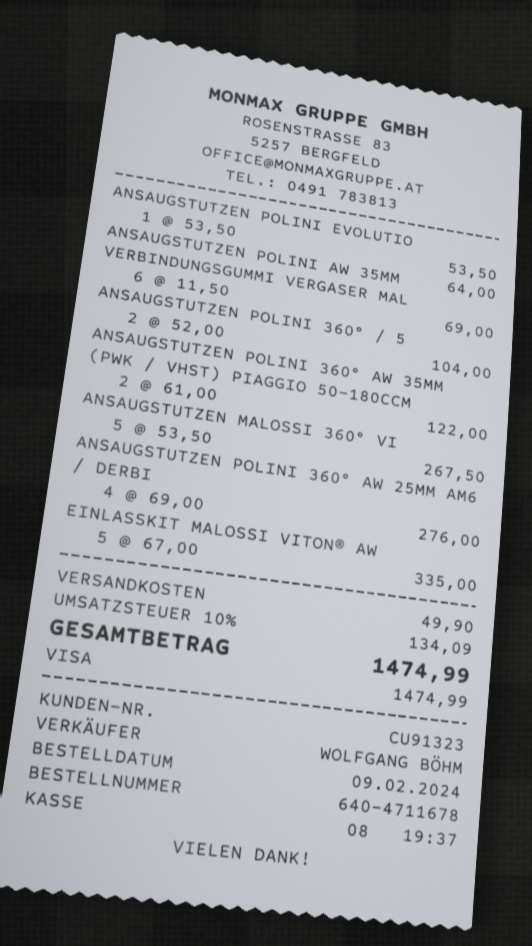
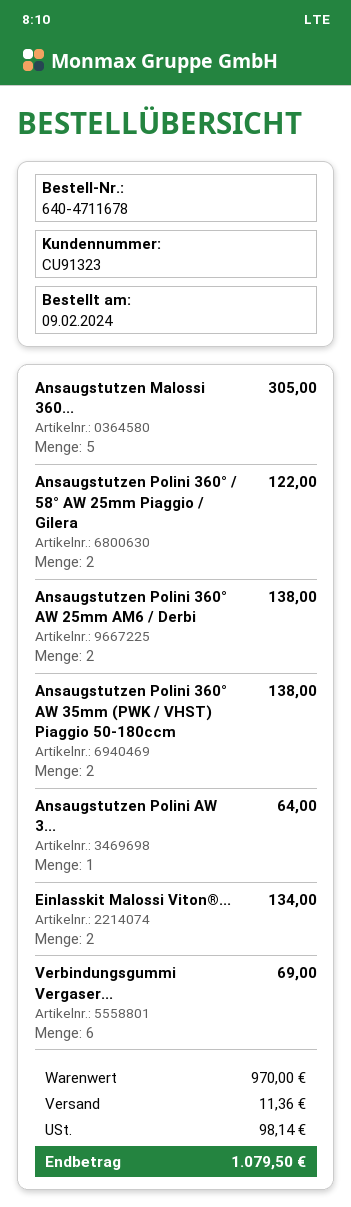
ANSAUGSTUTZEN POLINI EVOLUTIO: 1 for 53.50 -> none
ANSAUGSTUTZEN POLINI 360° / 5: 2 for 104.00 -> 2 for 122.00
ANSAUGSTUTZEN POLINI 360° AW 35MM (PWK / VHST) PIAGGIO 50-180CCM: 2 for 122.00 -> 2 for 138.00
ANSAUGSTUTZEN MALOSSI 360° VI: 5 for 267.50 -> 5 for 305.00
ANSAUGSTUTZEN POLINI 360° AW 25MM AM6 / DERBI: 4 for 276.00 -> 2 for 138.00
EINLASSKIT MALOSSI VITON® AW: 5 for 335.00 -> 2 for 134.00
shipping: 49.90 -> 11.36
tax: 134.09 -> 98.14
total: 1474.99 -> 1079.50

